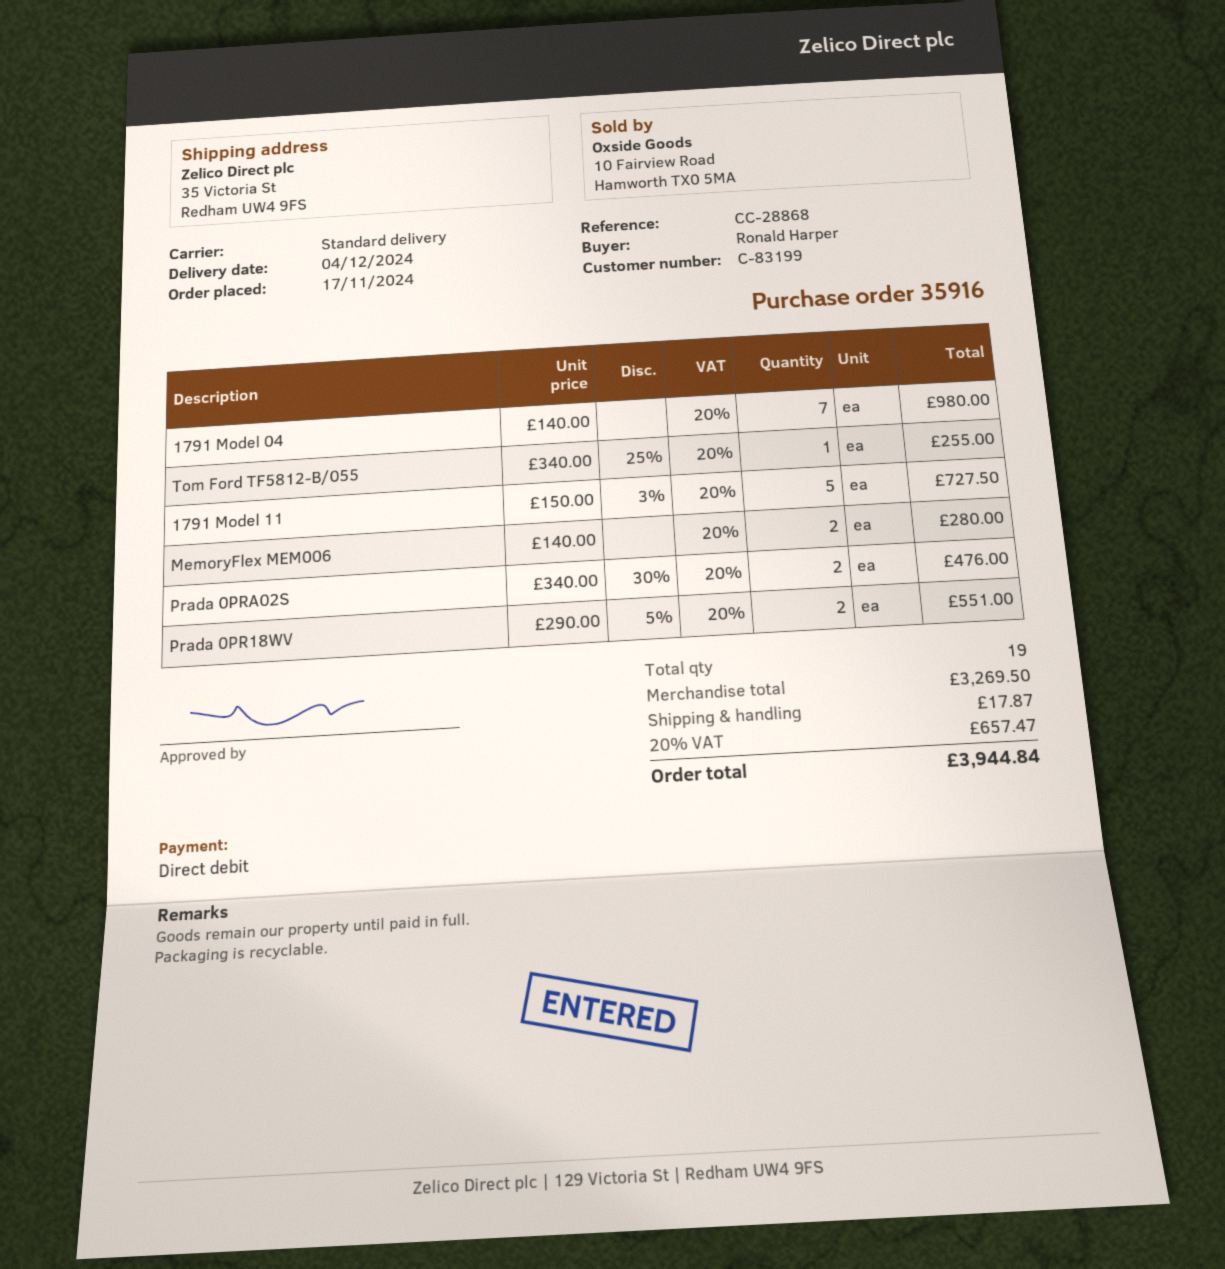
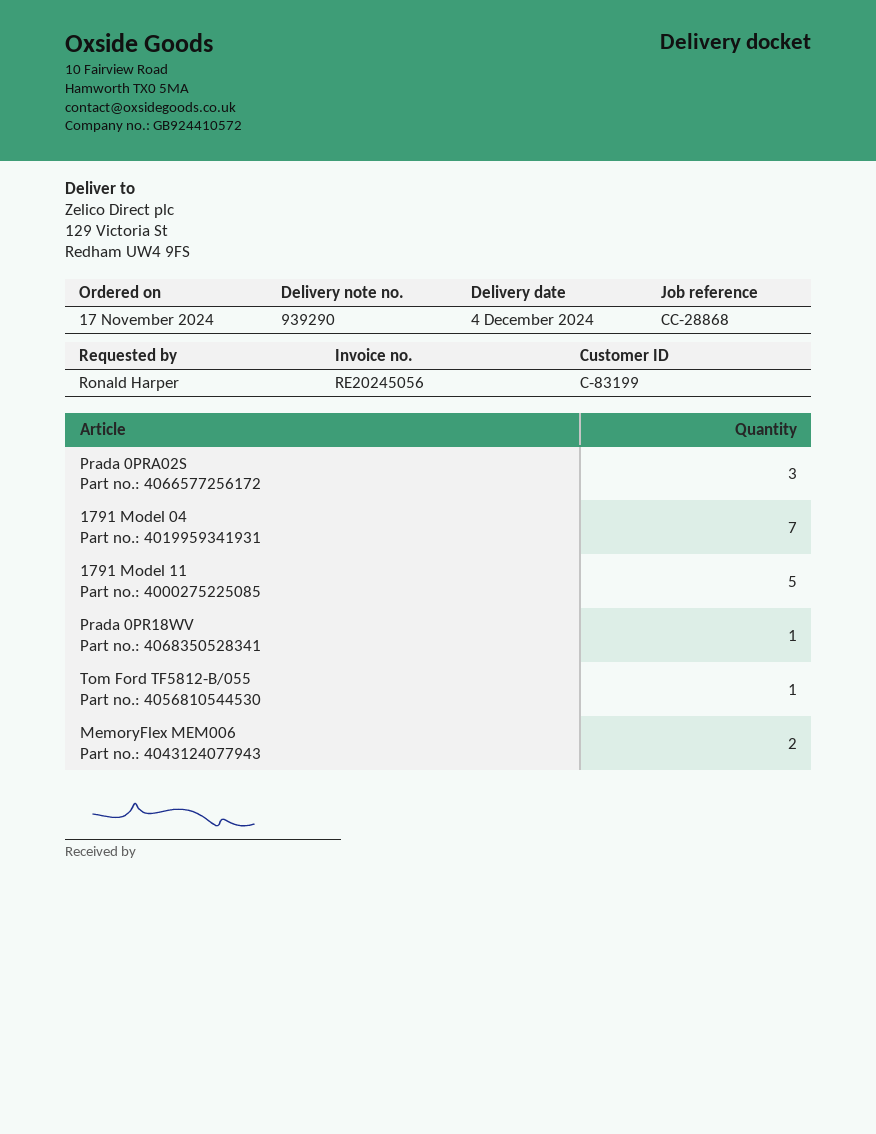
ship to: 35 Victoria St, Redham UW4 9FS -> 129 Victoria St, Redham UW4 9FS
Prada 0PRA02S: 2 -> 3
Prada 0PR18WV: 2 -> 1

